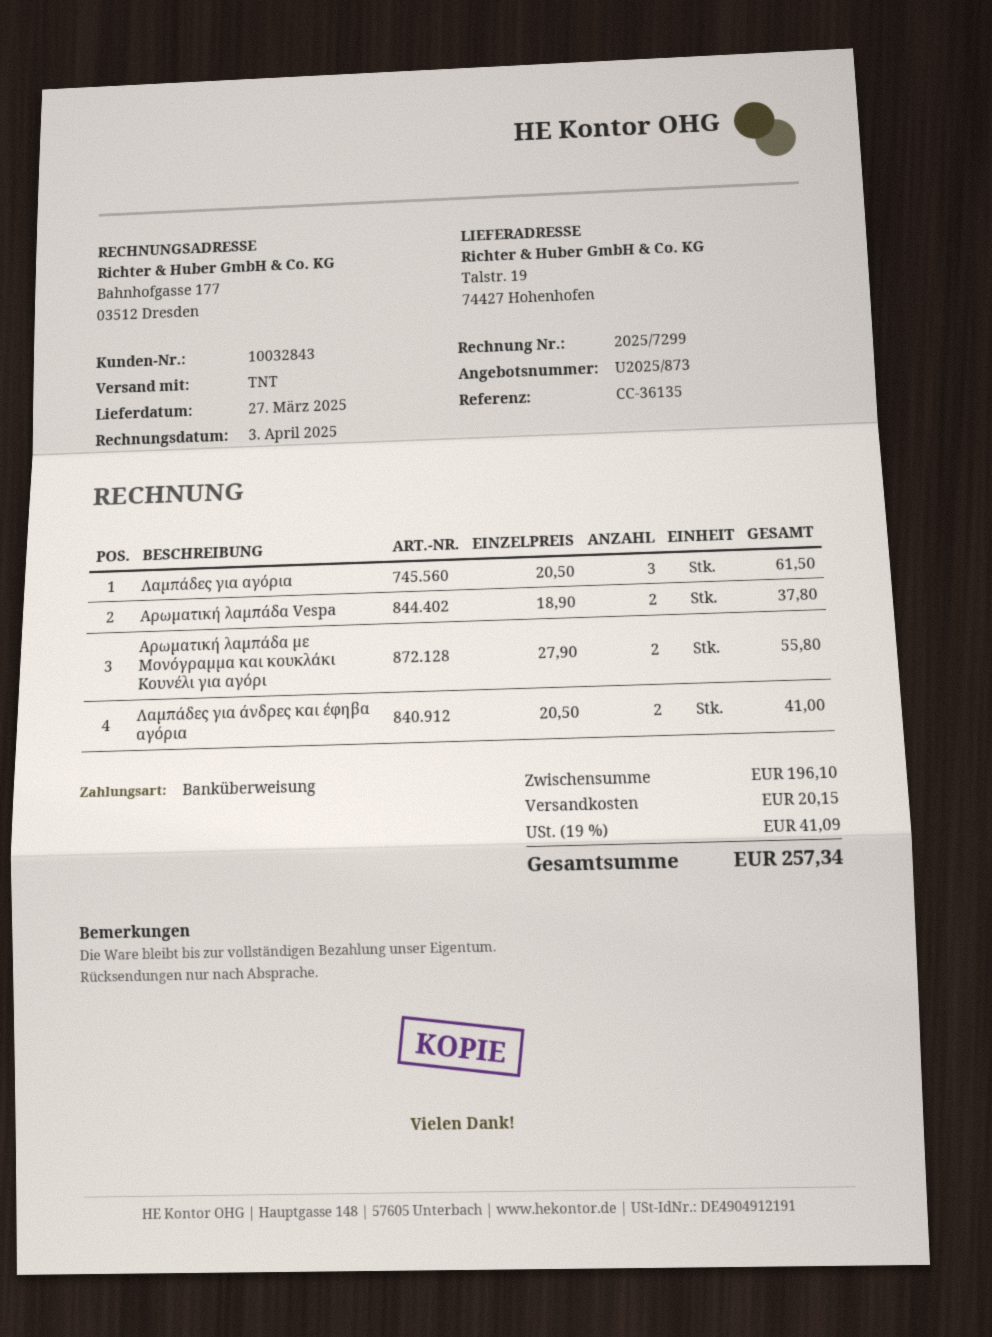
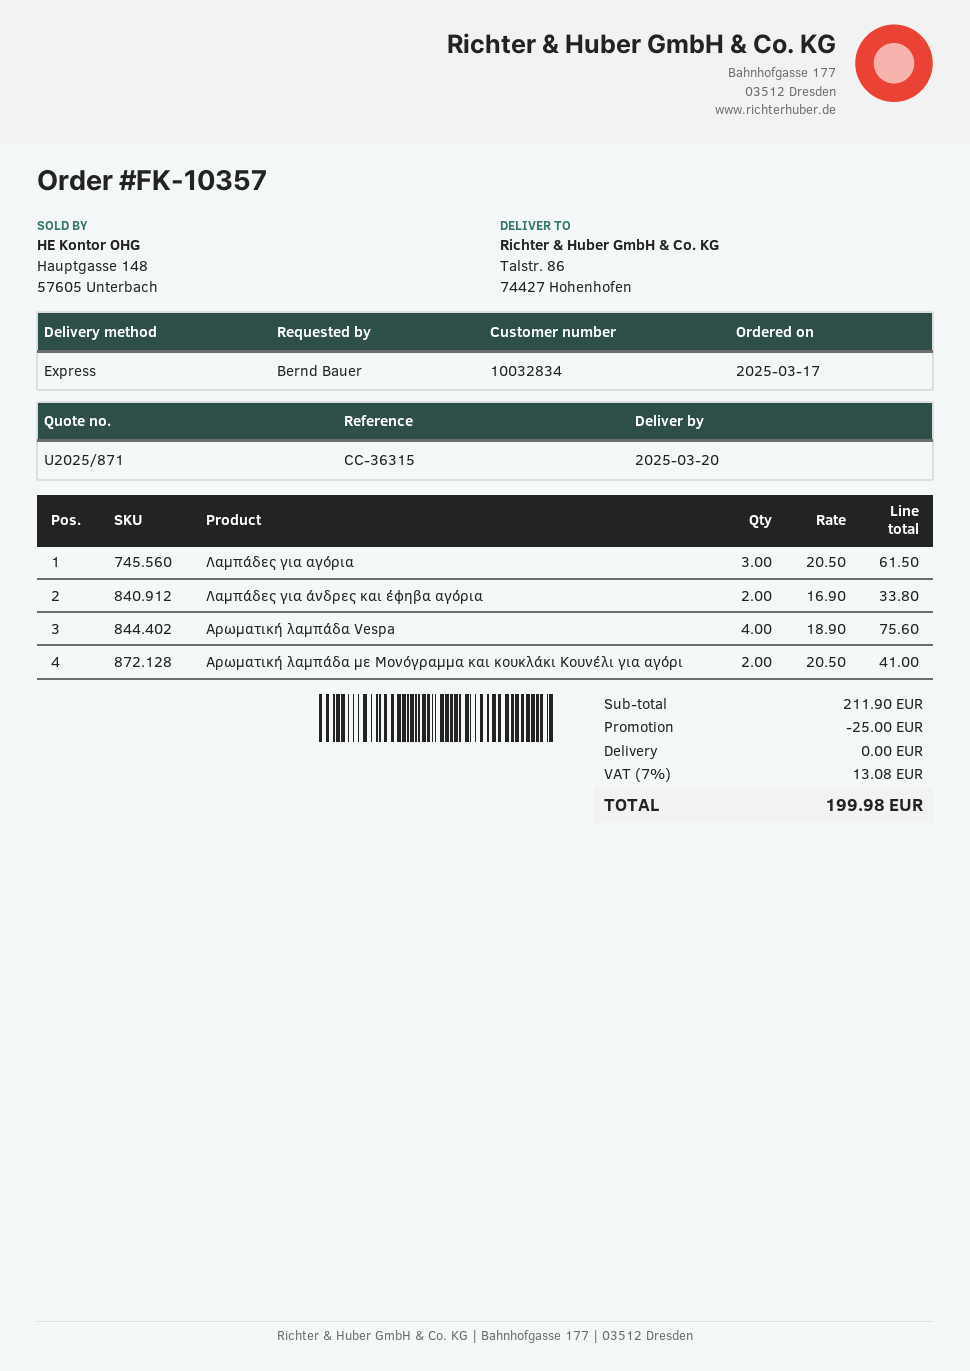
quote number: U2025/873 -> U2025/871
delivery date: 2025-03-27 -> 2025-03-20
customer number: 10032843 -> 10032834
reference: CC-36135 -> CC-36315
shipping method: TNT -> express
ship to: Talstr. 19, 74427 Hohenhofen -> Talstr. 86, 74427 Hohenhofen
Αρωματική λαμπάδα Vespa: 2 x 18.90 = 37.80 -> 4 x 18.90 = 75.60
Αρωματική λαμπάδα με Μονόγραμμα και κουκλάκι Κουνέλι για αγόρι: 2 x 27.90 = 55.80 -> 2 x 20.50 = 41.00
Λαμπάδες για άνδρες και έφηβα αγόρια: 2 x 20.50 = 41.00 -> 2 x 16.90 = 33.80
subtotal: 196.10 -> 211.90
discount: none -> 25.00
shipping: 20.15 -> 0.00
tax: 19% = 41.09 -> 7% = 13.08
total: 257.34 -> 199.98

